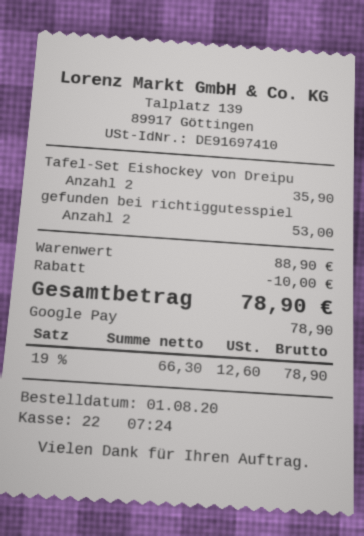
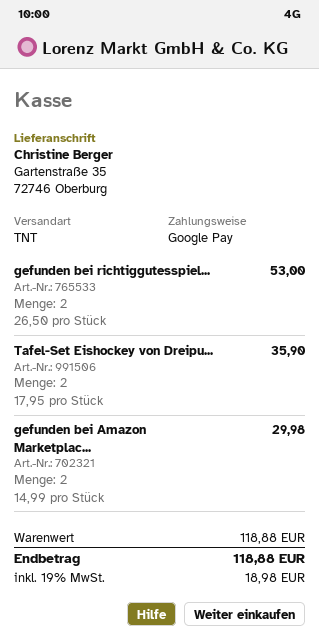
gefunden bei Amazon Marketplac...: none -> 2 for 29.98
subtotal: 88.90 -> 118.88
discount: 10.00 -> none
tax: 19% = 12.60 -> 19% = 18.98
total: 78.90 -> 118.88

